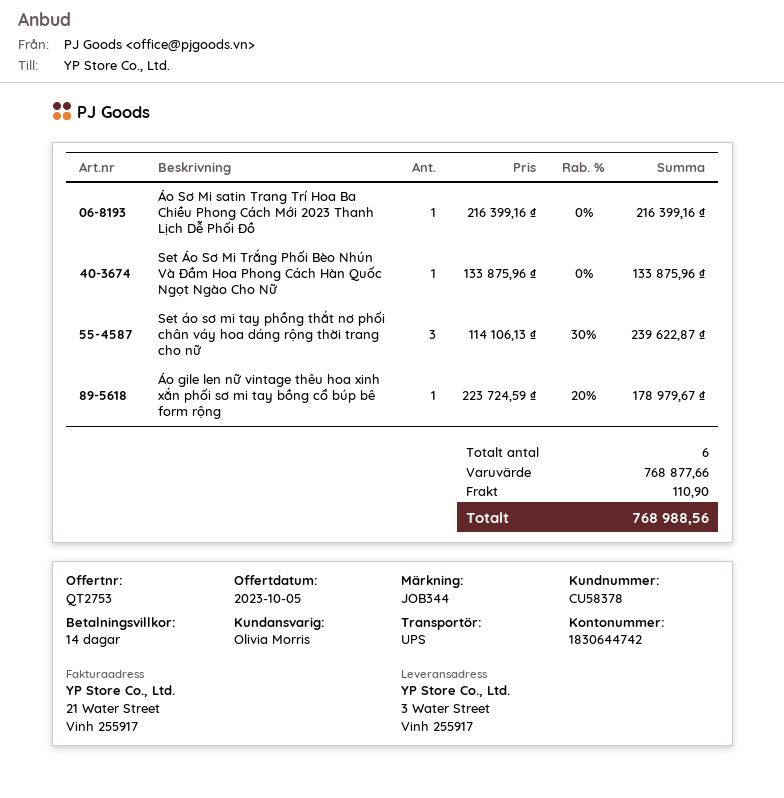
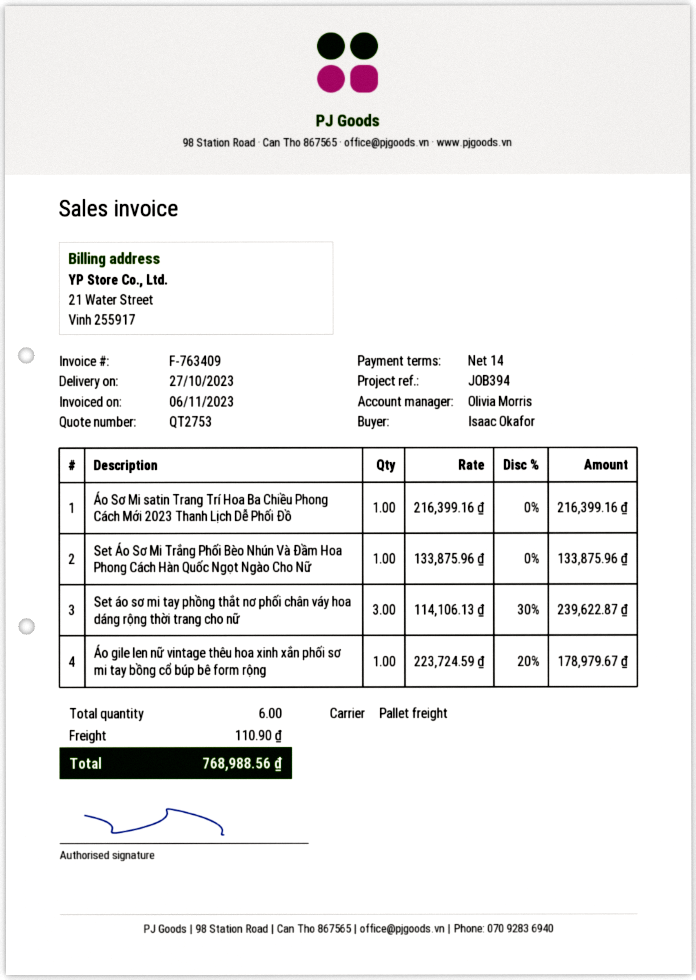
reference: JOB344 -> JOB394
shipping method: UPS -> pallet freight

